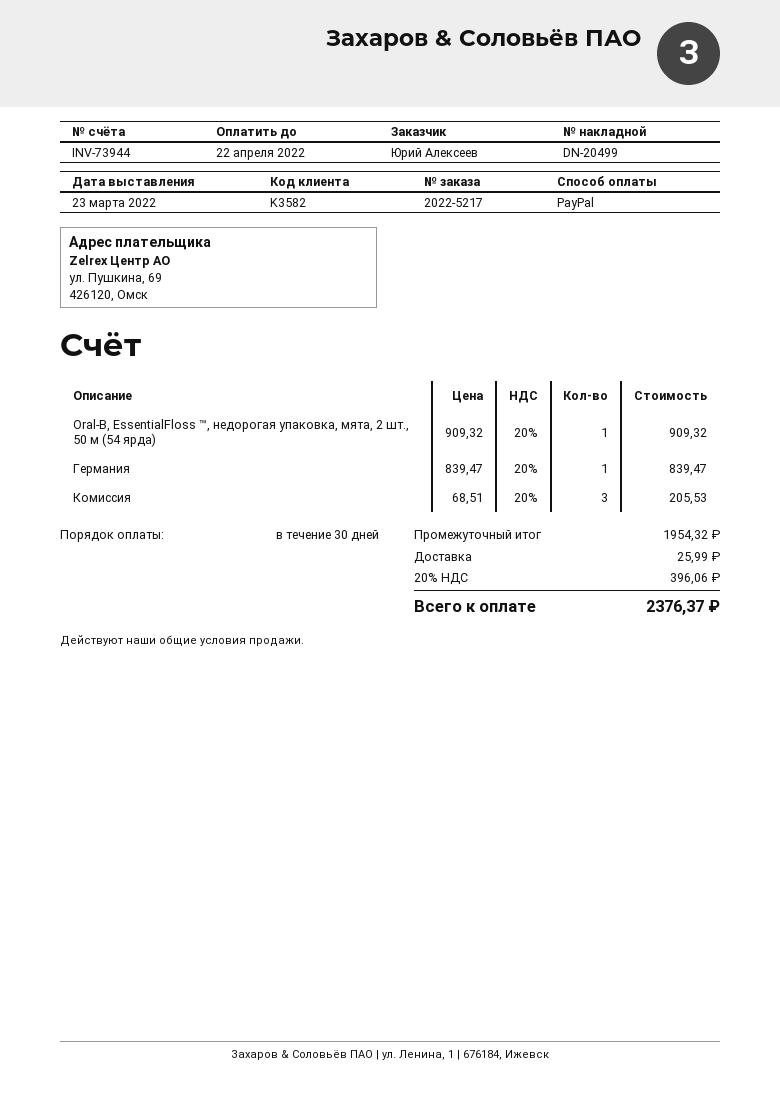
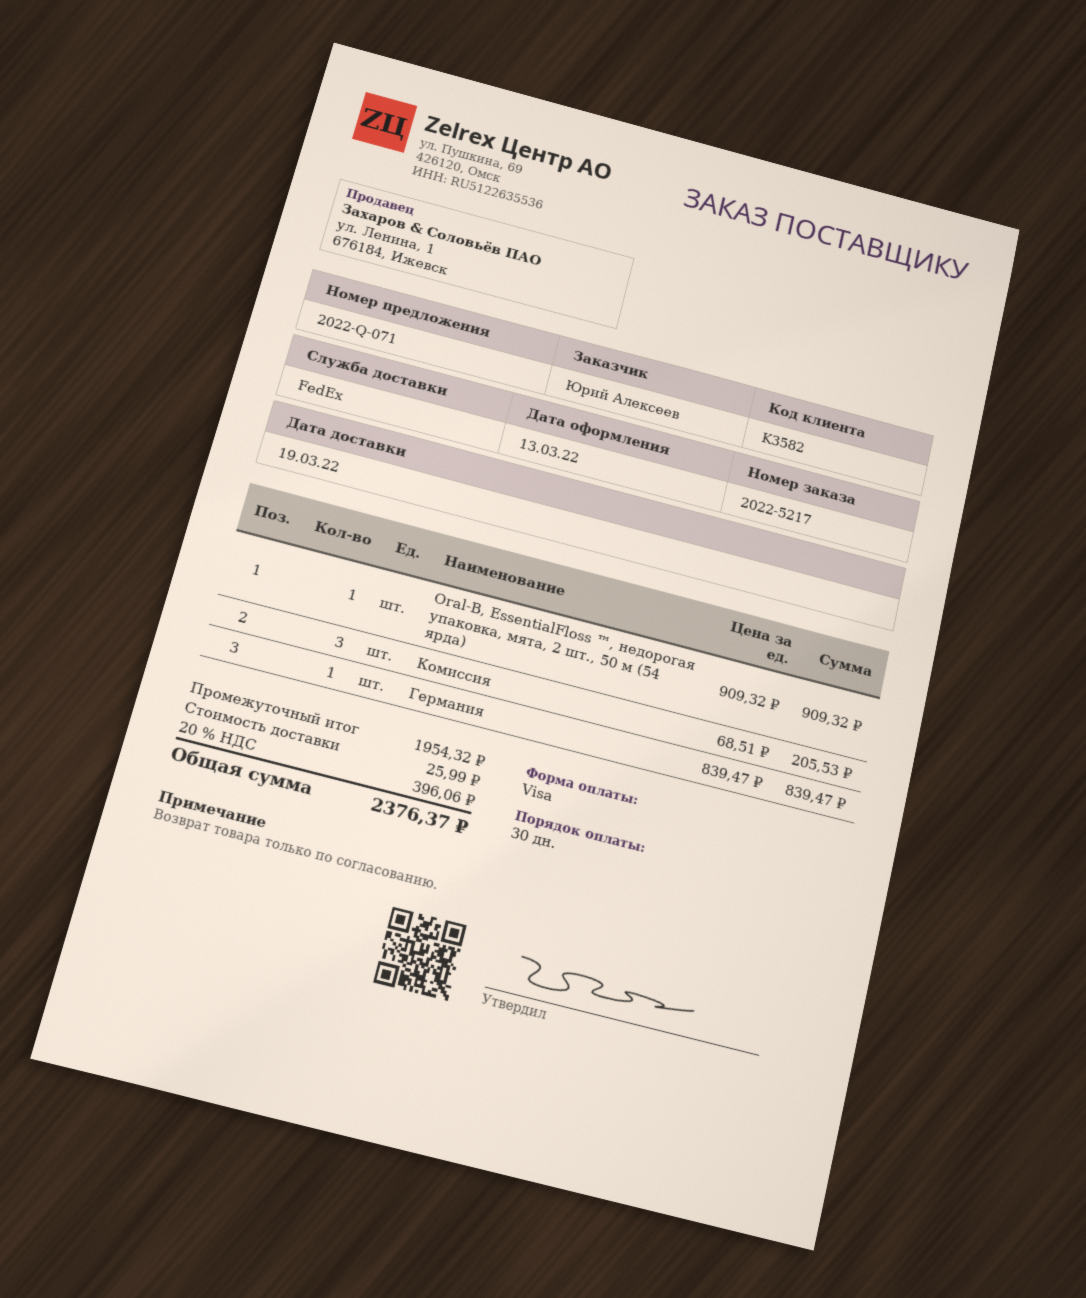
payment method: PayPal -> Visa

